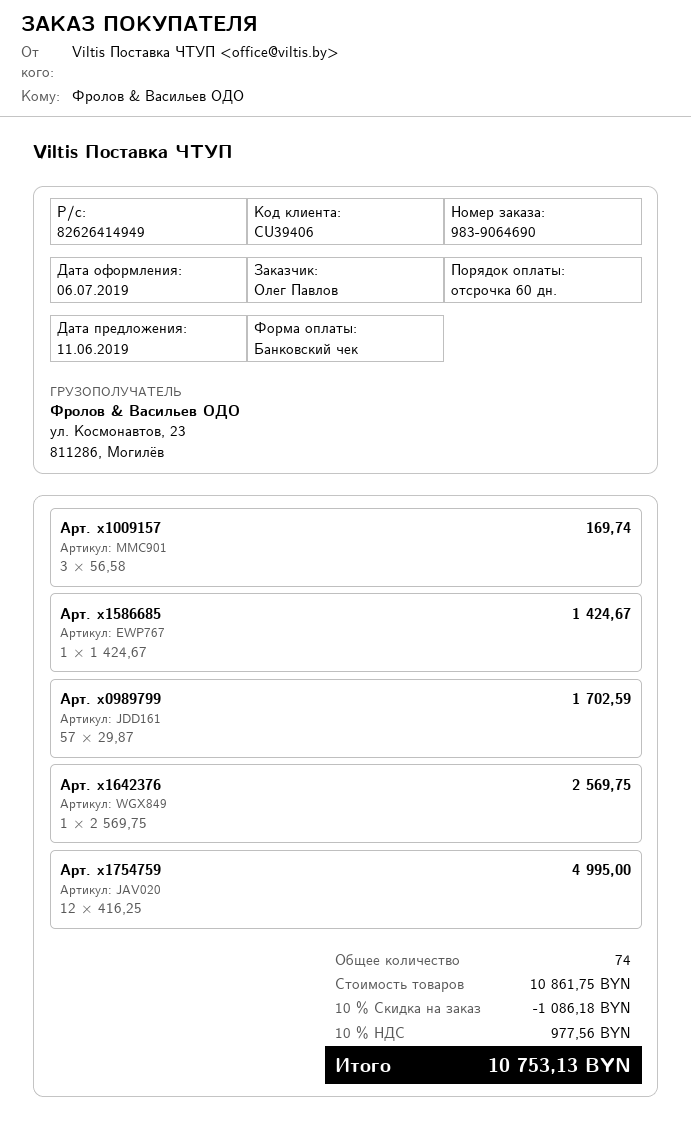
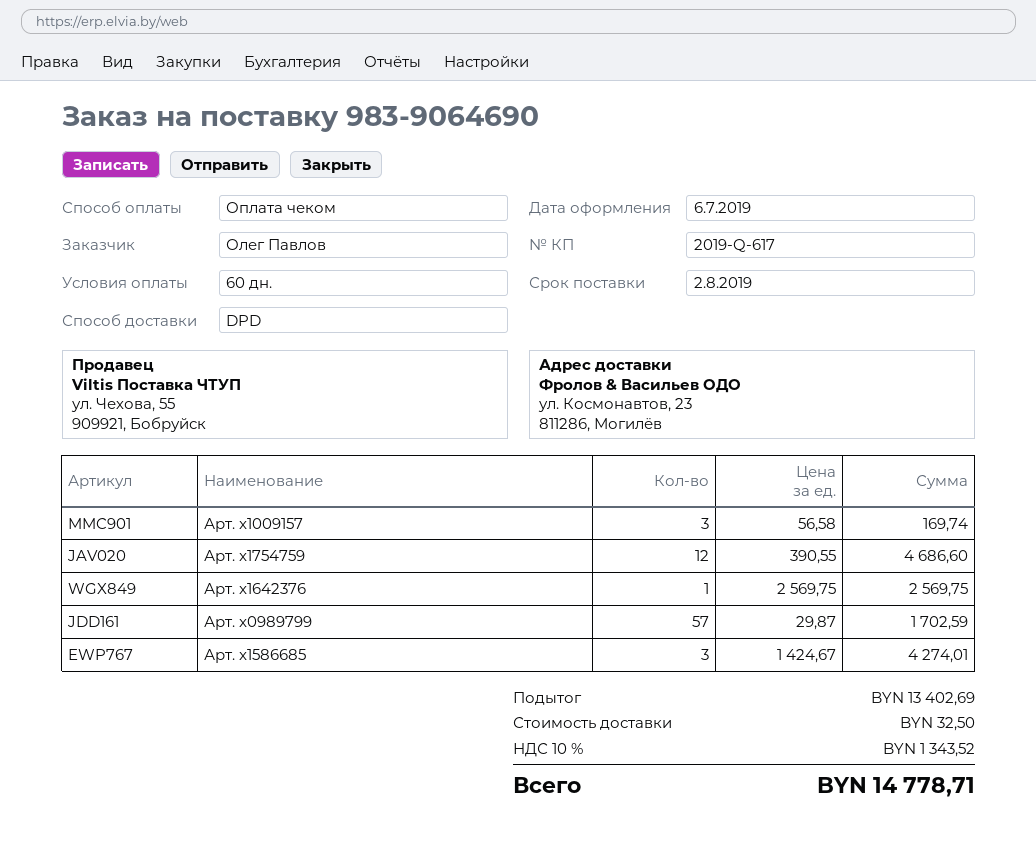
Арт. x1586685: 1 x 1424.67 = 1424.67 -> 3 x 1424.67 = 4274.01
Арт. x1754759: 12 x 416.25 = 4995.00 -> 12 x 390.55 = 4686.60
subtotal: 10861.75 -> 13402.69
discount: 10% = 1086.18 -> none
shipping: none -> 32.50
tax: 10% = 977.56 -> 10% = 1343.52
total: 10753.13 -> 14778.71

